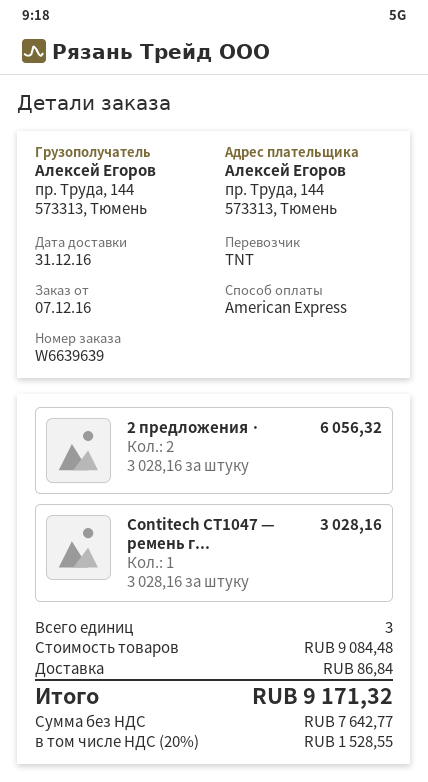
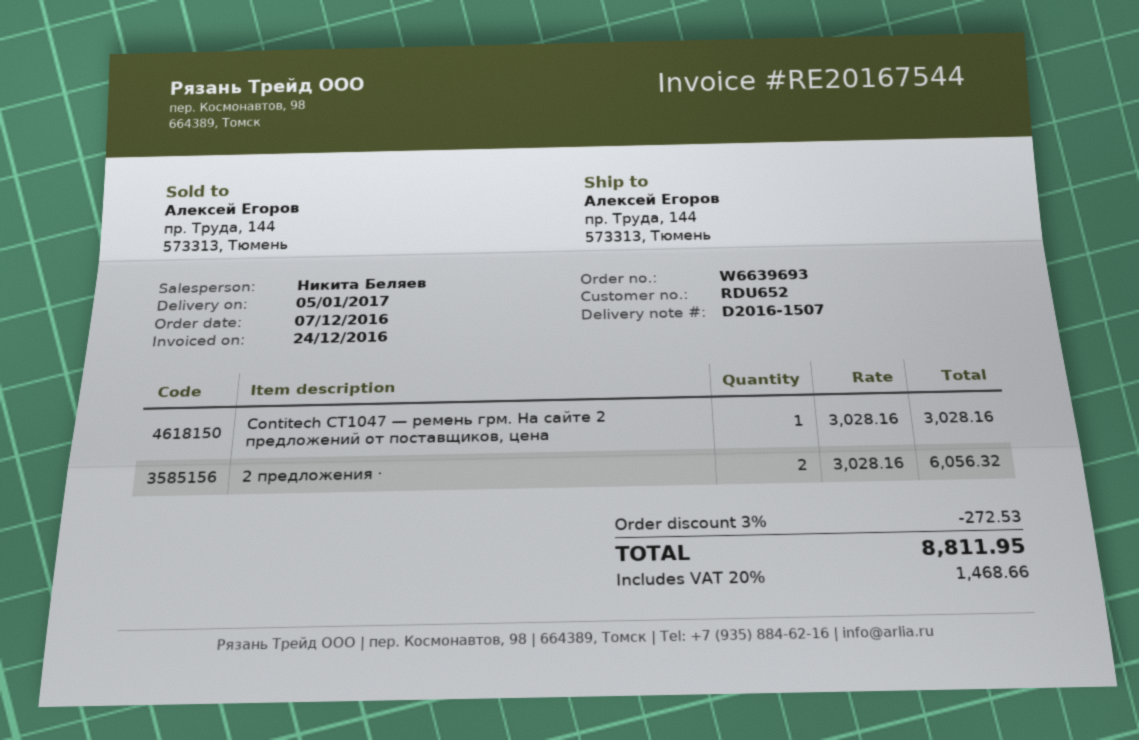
order number: W6639639 -> W6639693
delivery date: 2016-12-31 -> 2017-01-05
discount: none -> 3% = 272.53
shipping: 86.84 -> none
tax: 20% = 1528.55 -> 20% = 1468.66
total: 9171.32 -> 8811.95

